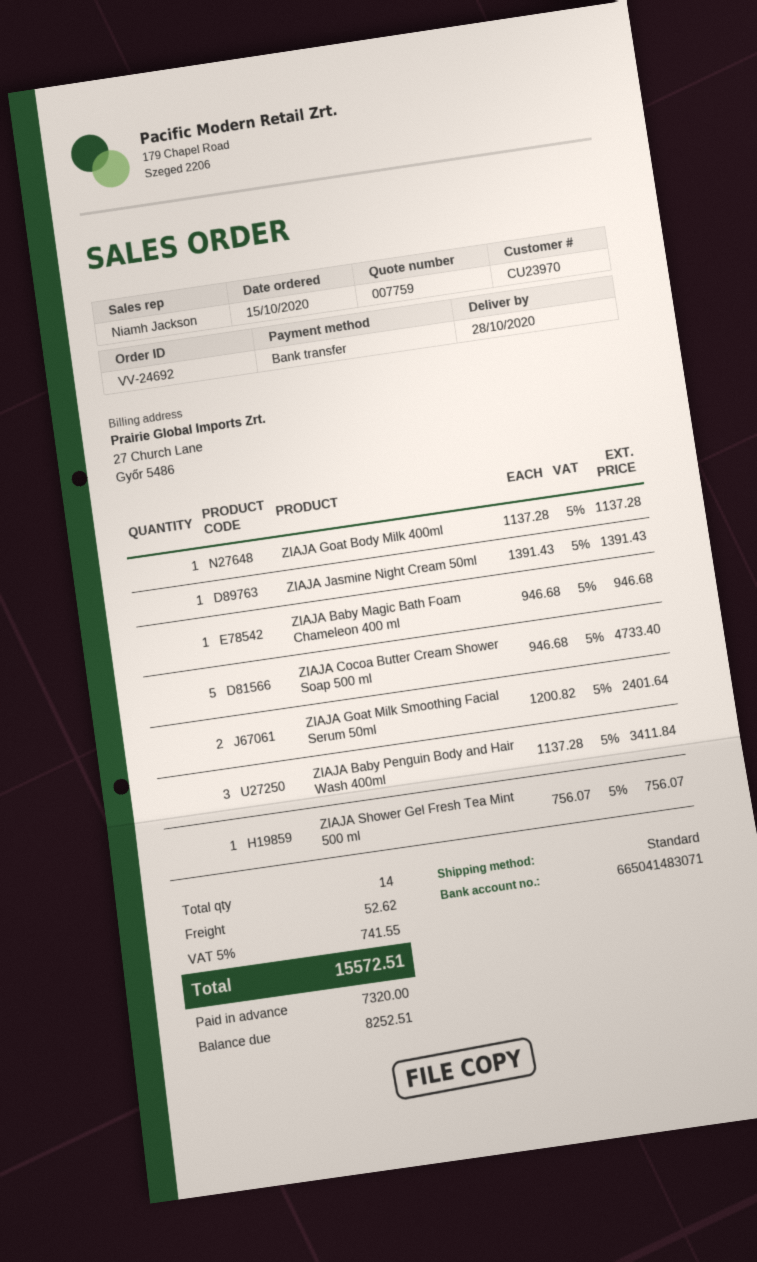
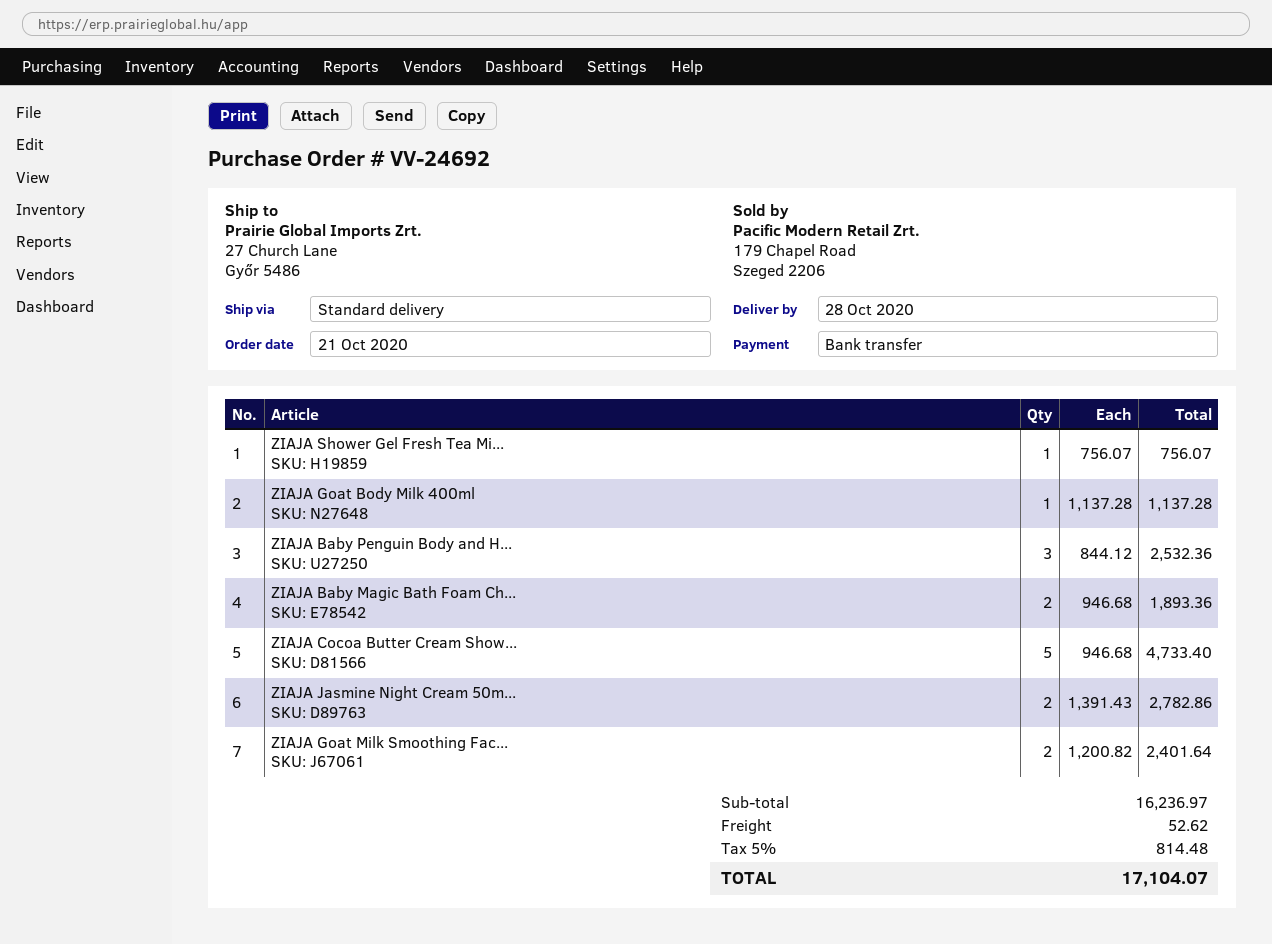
order date: 2020-10-15 -> 2020-10-21
ZIAJA Jasmine Night Cream 50ml: 1 x 1391.43 = 1391.43 -> 2 x 1391.43 = 2782.86
ZIAJA Baby Magic Bath Foam Chameleon 400 ml: 1 x 946.68 = 946.68 -> 2 x 946.68 = 1893.36
ZIAJA Baby Penguin Body and Hair Wash 400ml: 3 x 1137.28 = 3411.84 -> 3 x 844.12 = 2532.36
tax: 5% = 741.55 -> 5% = 814.48
total: 15572.51 -> 17104.07

